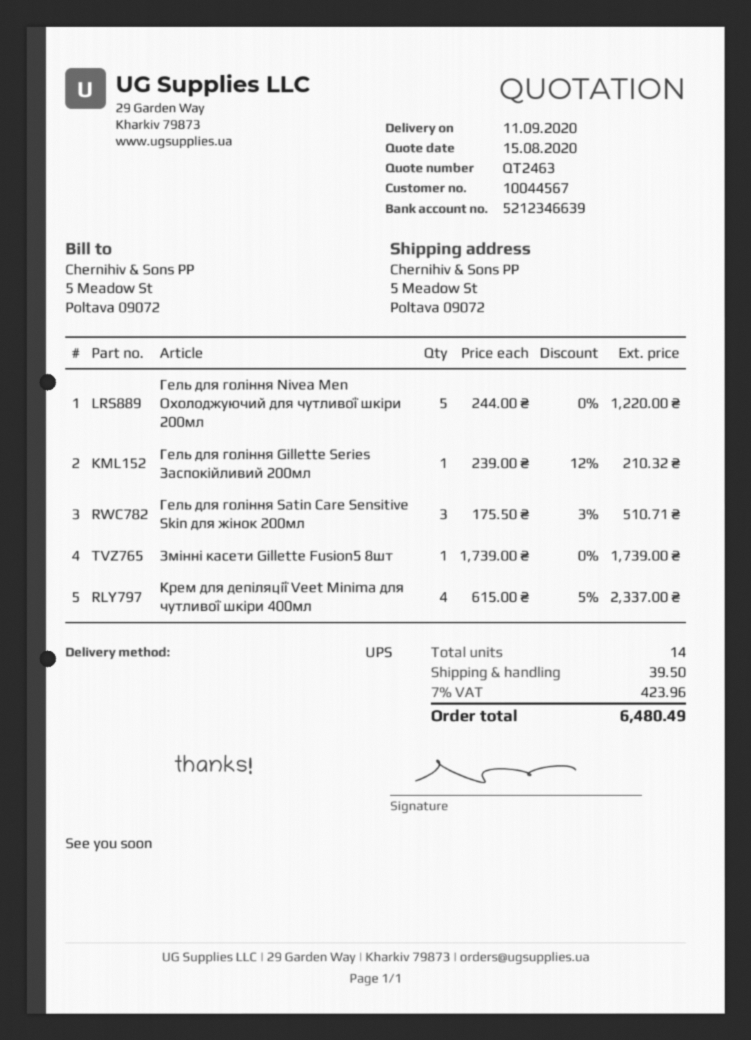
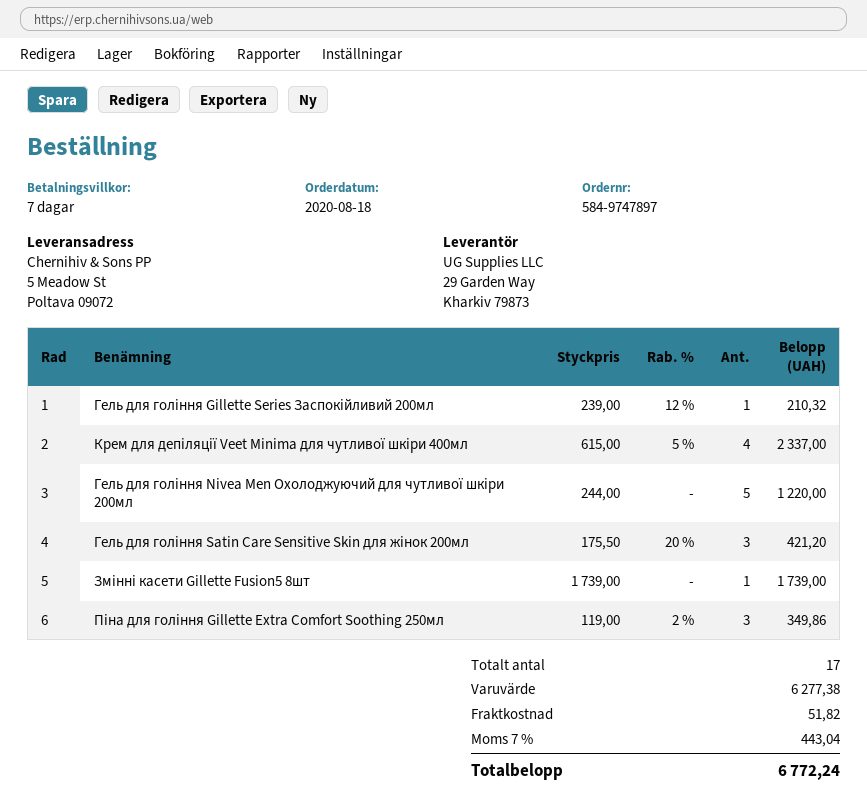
Гель для гоління Satin Care Sensitive Skin для жінок 200мл: 3 x 175.50 - 3% = 510.71 -> 3 x 175.50 - 20% = 421.20
Піна для гоління Gillette Extra Comfort Soothing 250мл: none -> 3 x 119.00 - 2% = 349.86
total quantity: 14 -> 17
shipping: 39.50 -> 51.82
tax: 7% = 423.96 -> 7% = 443.04
total: 6480.49 -> 6772.24

